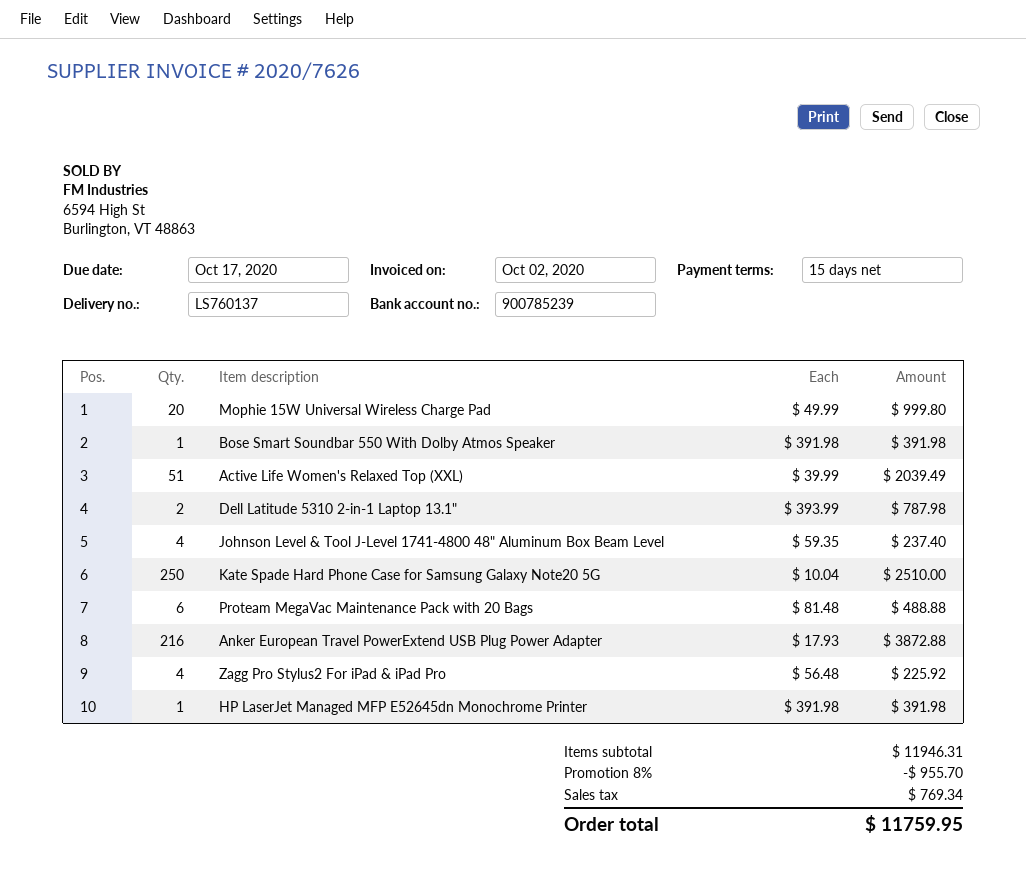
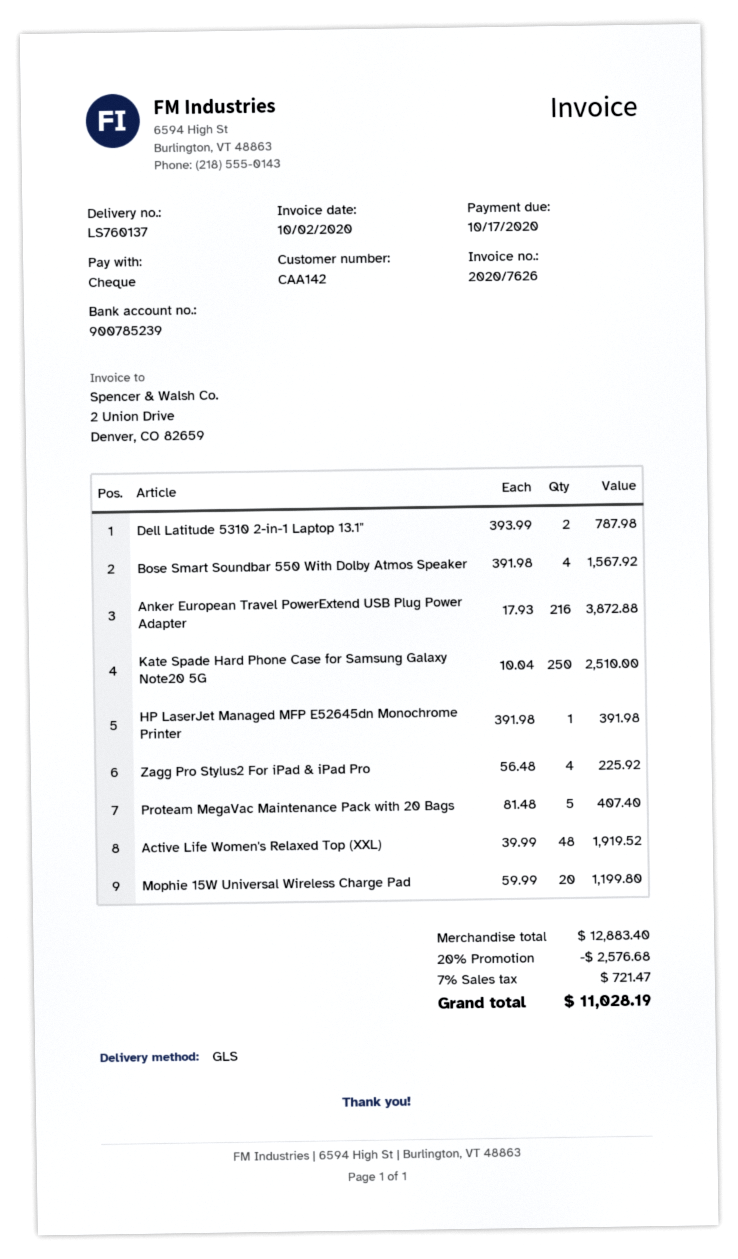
Mophie 15W Universal Wireless Charge Pad: 20 x 49.99 = 999.80 -> 20 x 59.99 = 1199.80
Bose Smart Soundbar 550 With Dolby Atmos Speaker: 1 x 391.98 = 391.98 -> 4 x 391.98 = 1567.92
Active Life Women's Relaxed Top (XXL): 51 x 39.99 = 2039.49 -> 48 x 39.99 = 1919.52
Johnson Level & Tool J-Level 1741-4800 48" Aluminum Box Beam Level: 4 x 59.35 = 237.40 -> none
Proteam MegaVac Maintenance Pack with 20 Bags: 6 x 81.48 = 488.88 -> 5 x 81.48 = 407.40
subtotal: 11946.31 -> 12883.40
discount: 8% = 955.70 -> 20% = 2576.68
tax: 769.34 -> 721.47
total: 11759.95 -> 11028.19

